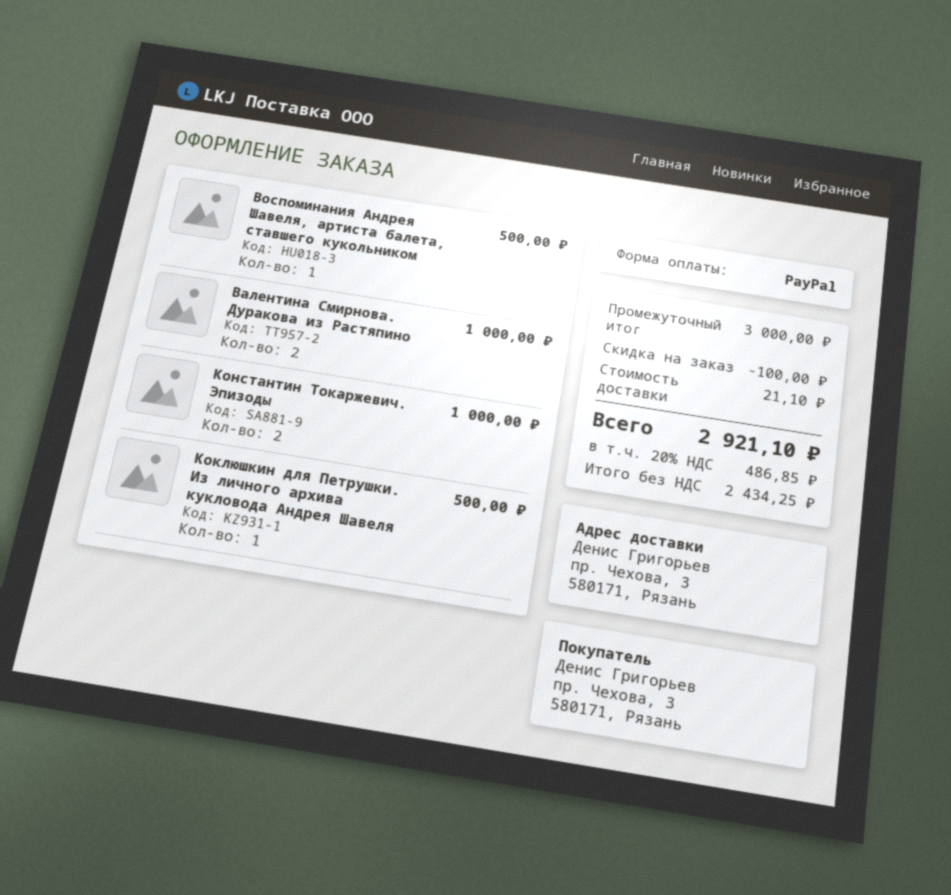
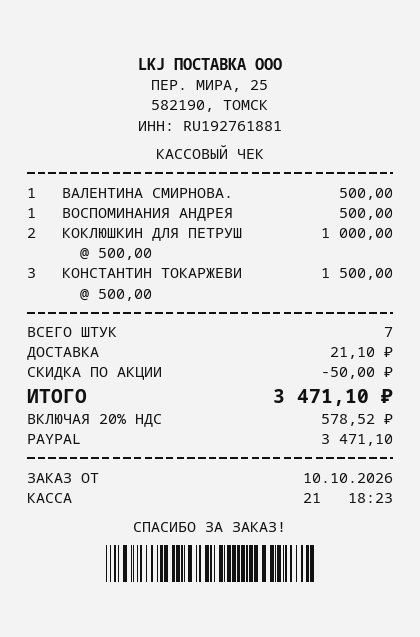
Валентина Смирнова. Дуракова из Растяпино: 2 for 1000.00 -> 1 for 500.00
Константин Токаржевич. Эпизоды: 2 for 1000.00 -> 3 for 1500.00
Коклюшкин для Петрушки. Из личного архива кукловода Андрея Шавеля: 1 for 500.00 -> 2 for 1000.00
discount: 100.00 -> 50.00
tax: 20% = 486.85 -> 20% = 578.52
total: 2921.10 -> 3471.10

